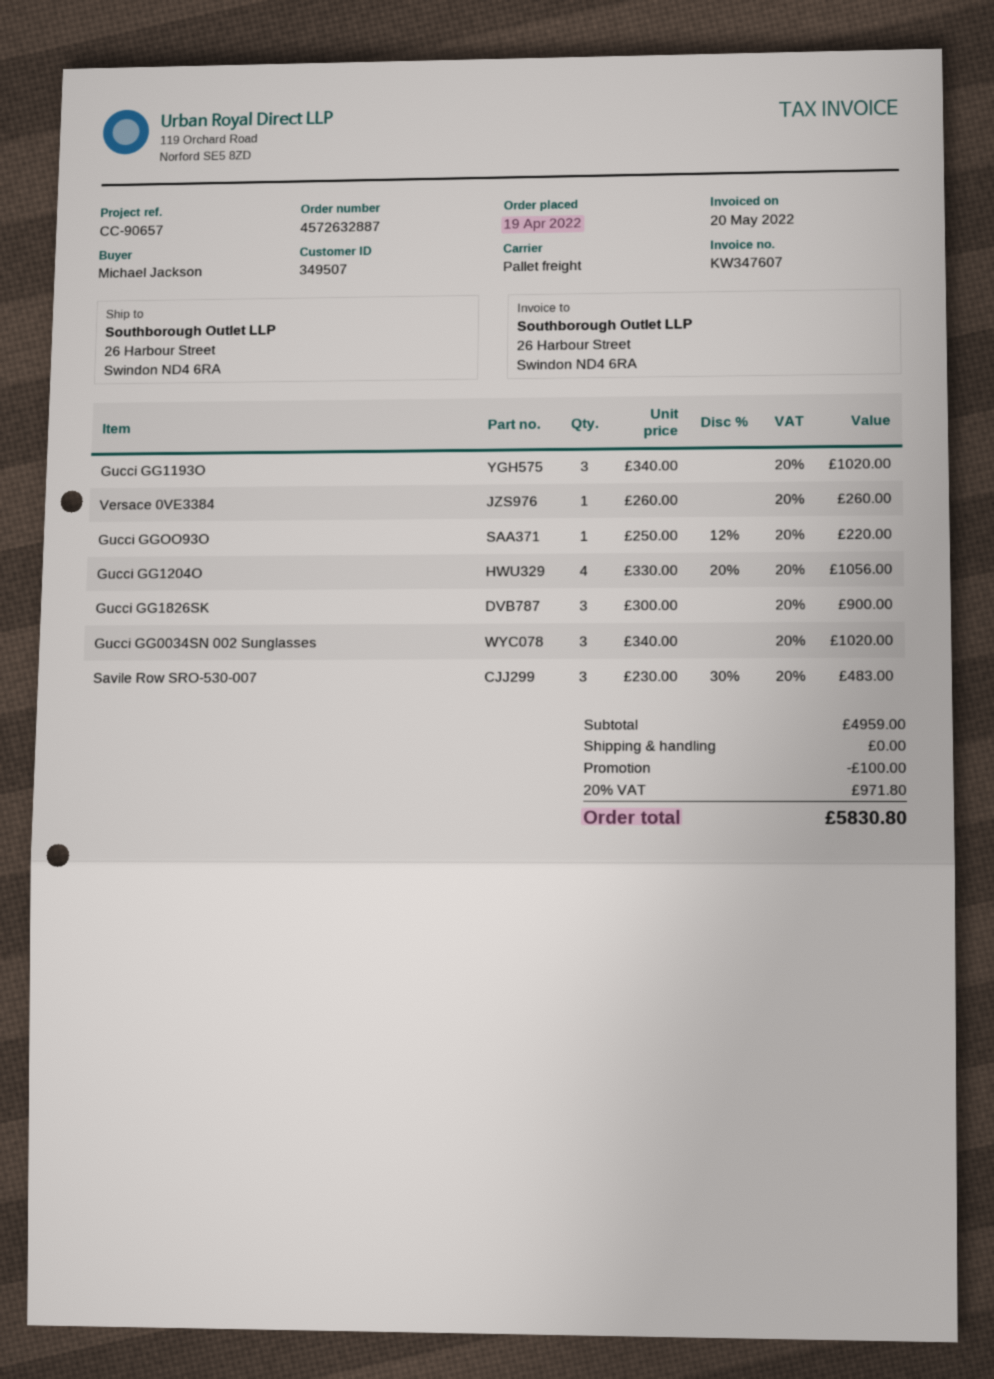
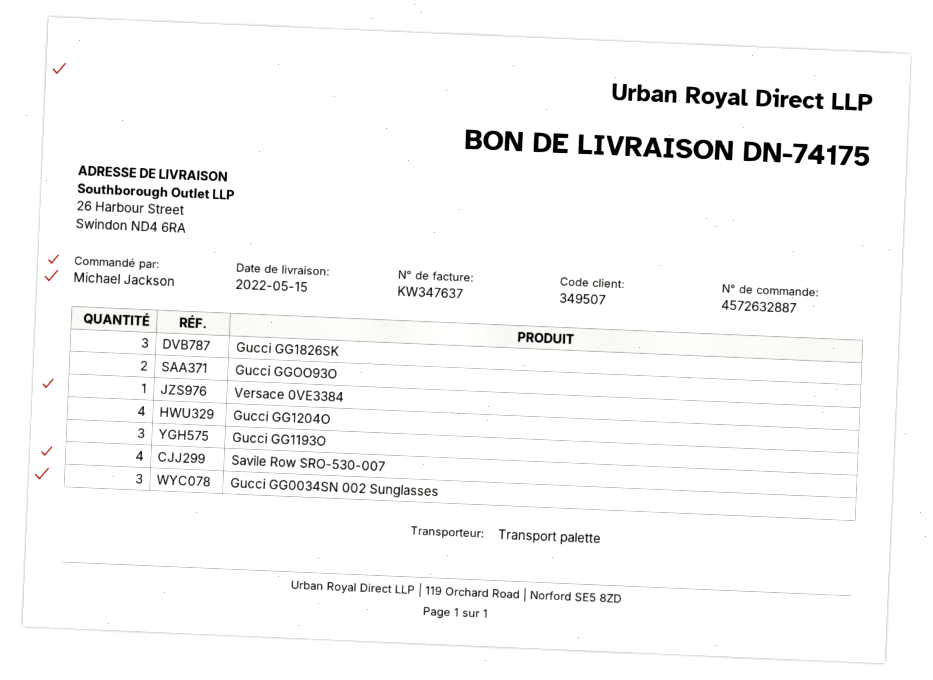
invoice number: KW347607 -> KW347637
Gucci GGOO93O: 1 -> 2
Savile Row SRO-530-007: 3 -> 4

